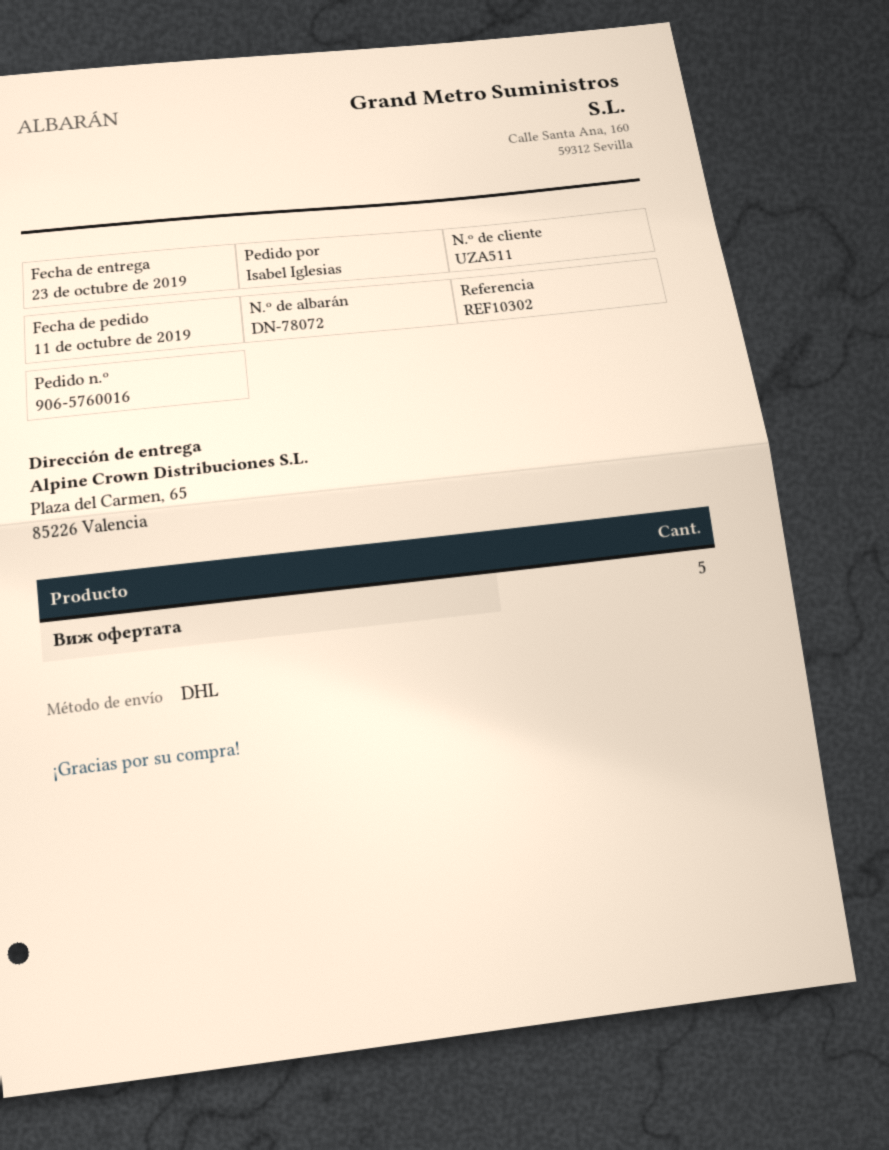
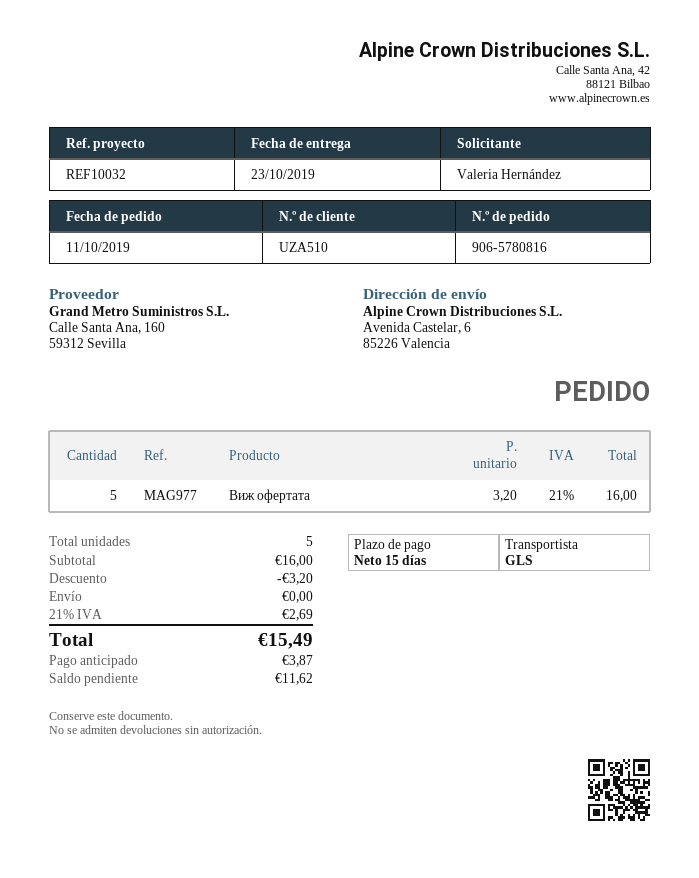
order number: 906-5760016 -> 906-5780816
customer number: UZA511 -> UZA510
reference: REF10302 -> REF10032
ordered by: Isabel Iglesias -> Valeria Hernández
shipping method: DHL -> GLS
ship to: Plaza del Carmen, 65, 85226 Valencia -> Avenida Castelar, 6, 85226 Valencia

